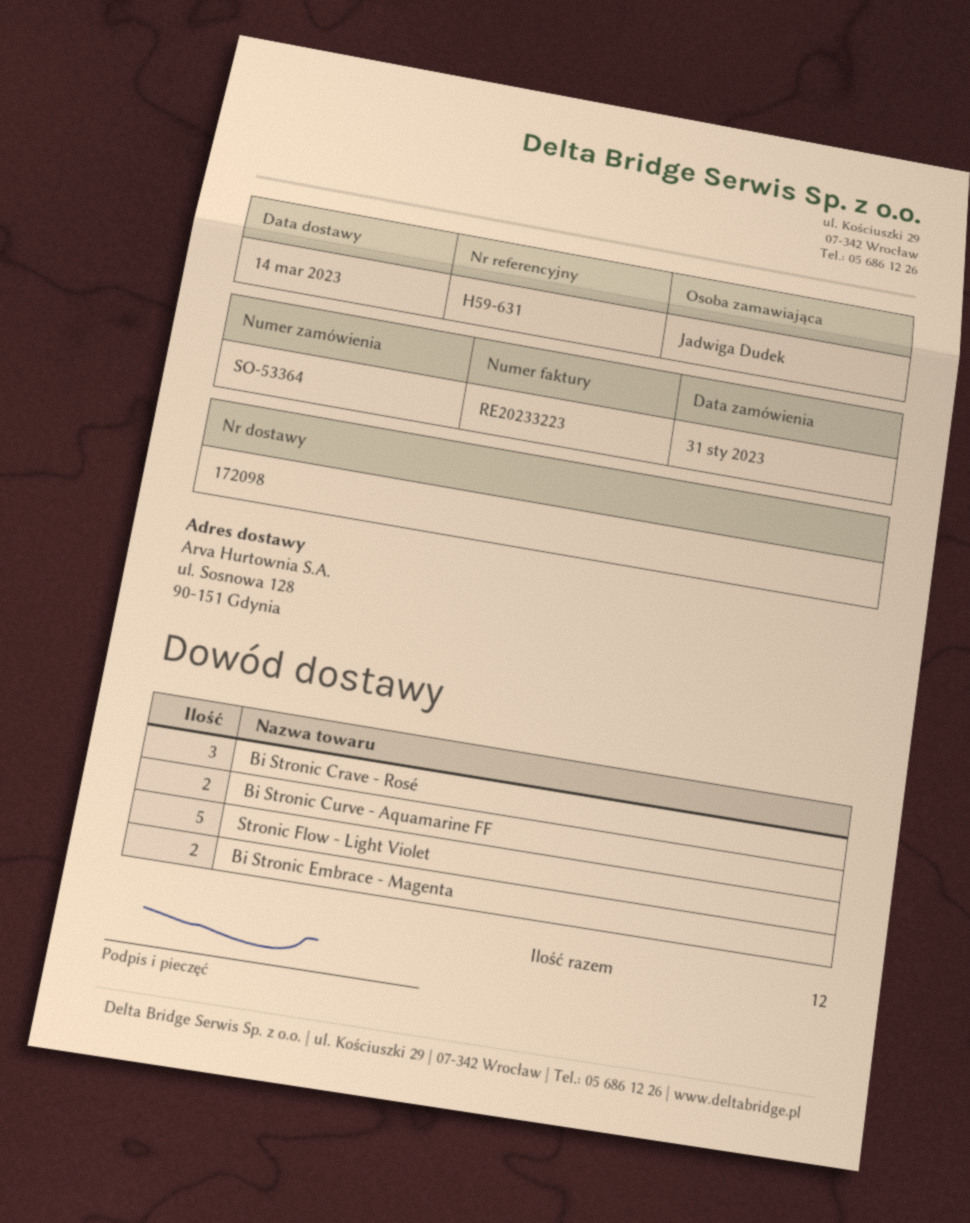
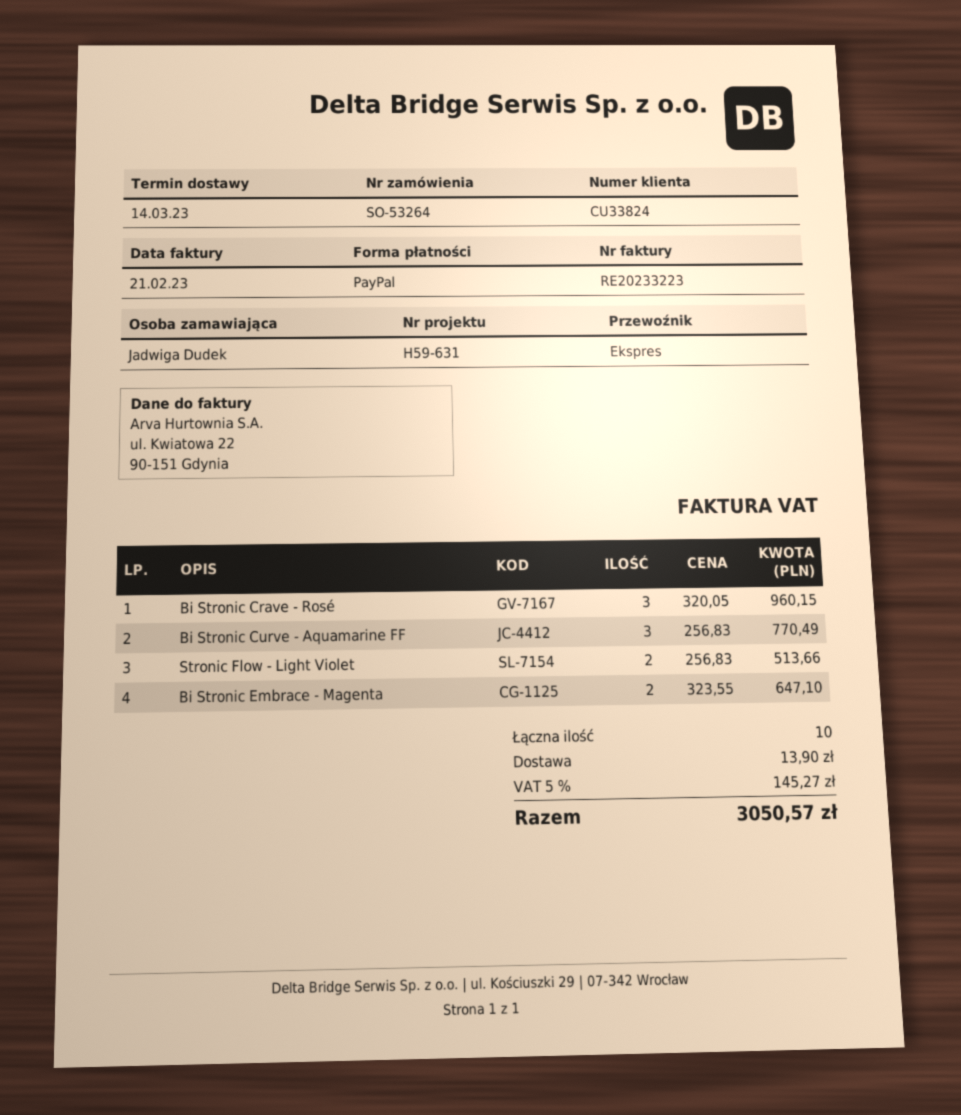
order number: SO-53364 -> SO-53264
Bi Stronic Curve - Aquamarine FF: 2 -> 3
Stronic Flow - Light Violet: 5 -> 2
total quantity: 12 -> 10

